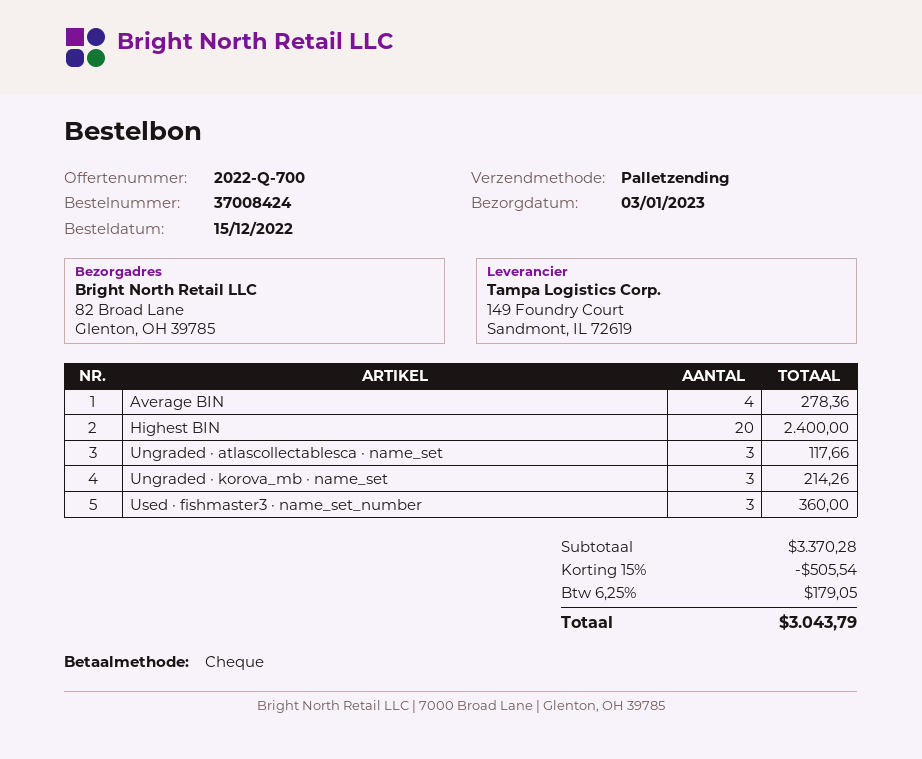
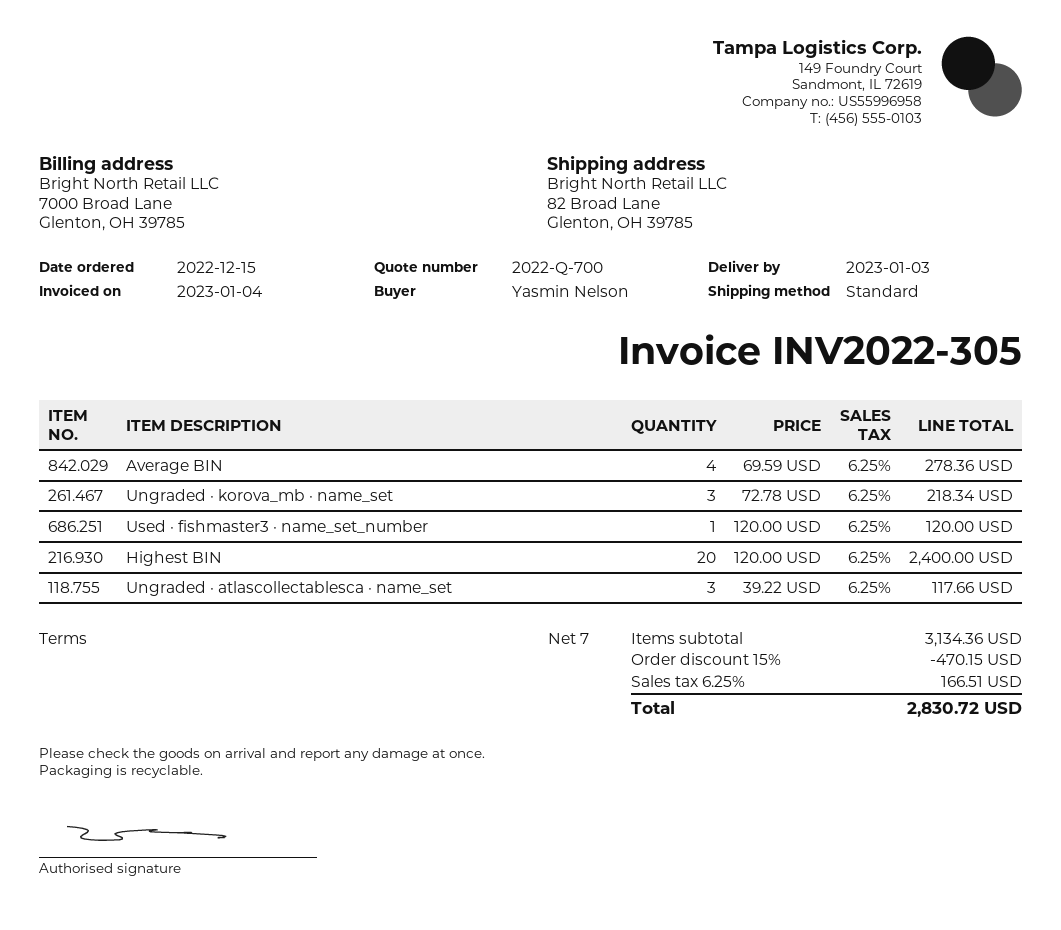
shipping method: pallet freight -> standard
Ungraded · korova_mb · name_set: 3 for 214.26 -> 3 for 218.34
Used · fishmaster3 · name_set_number: 3 for 360.00 -> 1 for 120.00
subtotal: 3370.28 -> 3134.36
discount: 15% = 505.54 -> 15% = 470.15
tax: 6.25% = 179.05 -> 6.25% = 166.51
total: 3043.79 -> 2830.72

